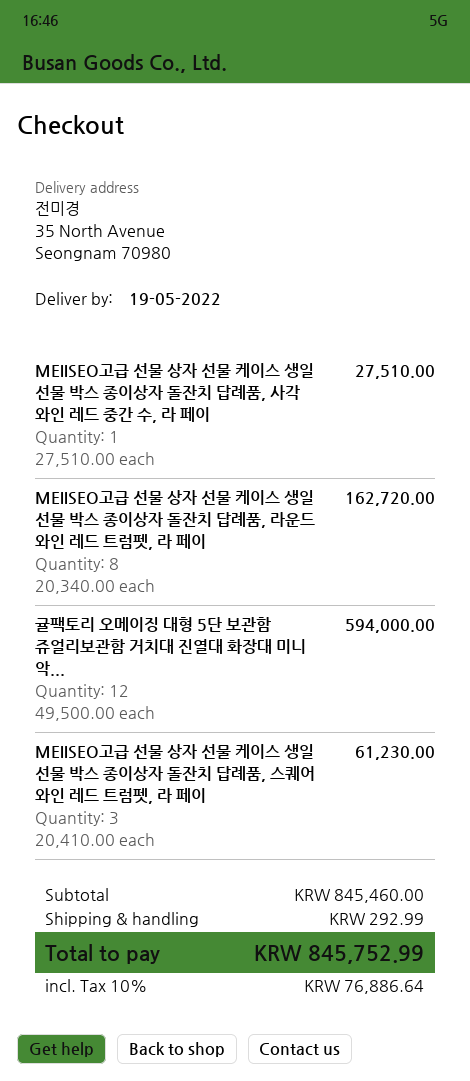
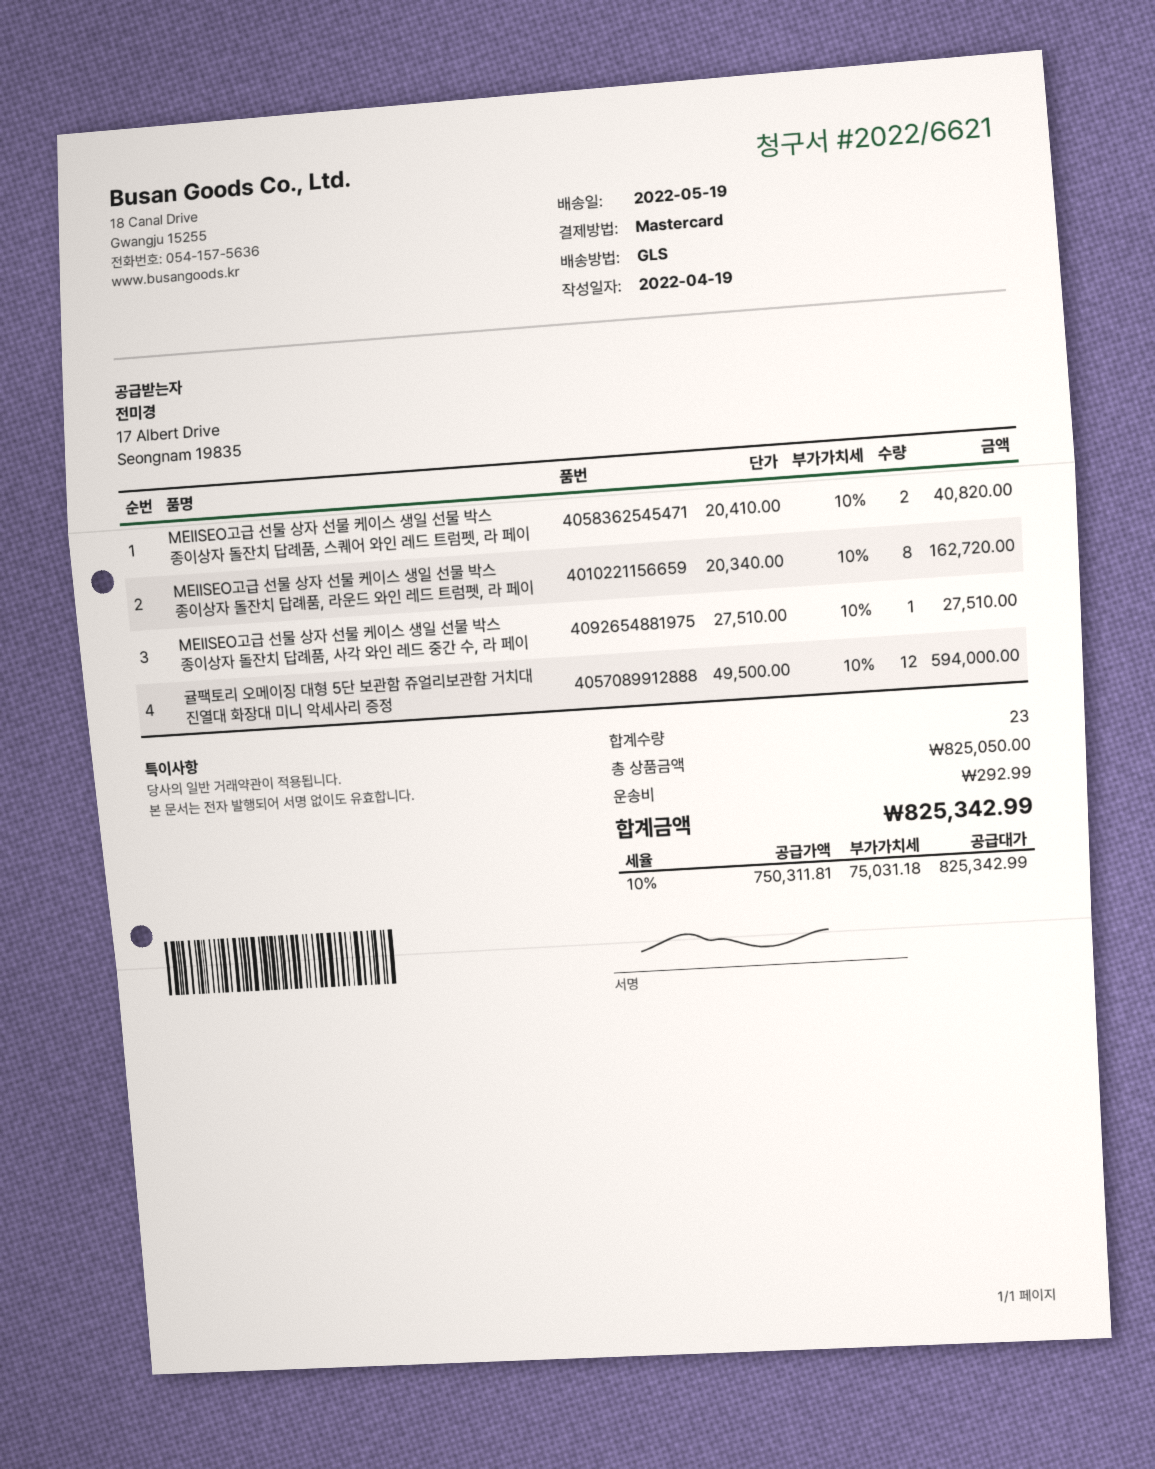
MEIISEO고급 선물 상자 선물 케이스 생일 선물 박스 종이상자 돌잔치 답례품, 스퀘어 와인 레드 트럼펫, 라 페이: 3 x 20410.00 = 61230.00 -> 2 x 20410.00 = 40820.00
subtotal: 845460.00 -> 825050.00
tax: 10% = 76886.64 -> 10% = 75031.18
total: 845752.99 -> 825342.99

